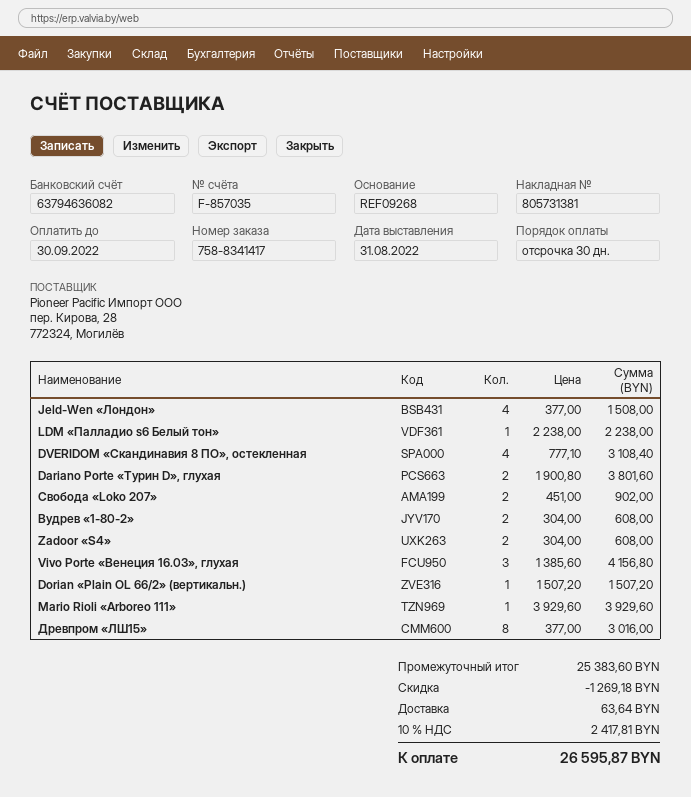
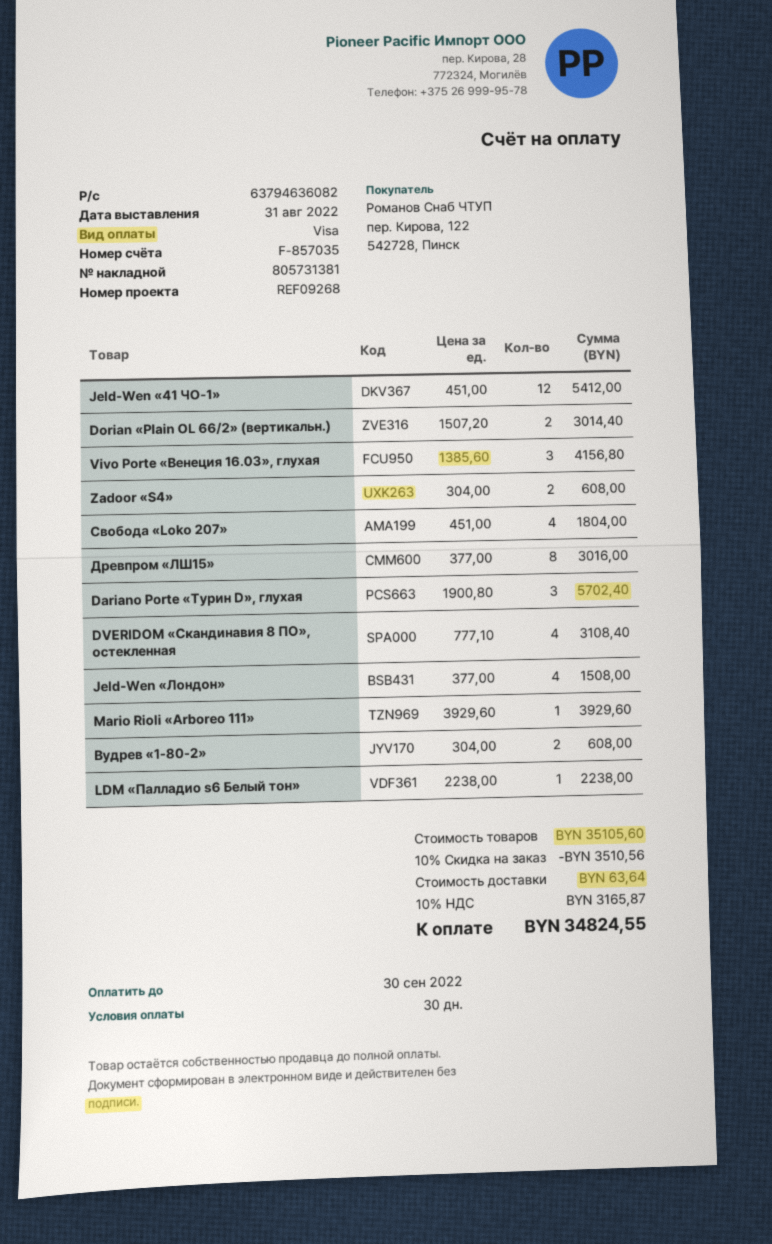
Dariano Porte «Турин D», глухая: 2 x 1900.80 = 3801.60 -> 3 x 1900.80 = 5702.40
Свобода «Loko 207»: 2 x 451.00 = 902.00 -> 4 x 451.00 = 1804.00
Dorian «Plain OL 66/2» (вертикальн.): 1 x 1507.20 = 1507.20 -> 2 x 1507.20 = 3014.40
Jeld-Wen «41 ЧО-1»: none -> 12 x 451.00 = 5412.00
subtotal: 25383.60 -> 35105.60
discount: 1269.18 -> 3510.56
tax: 10% = 2417.81 -> 10% = 3165.87
total: 26595.87 -> 34824.55

